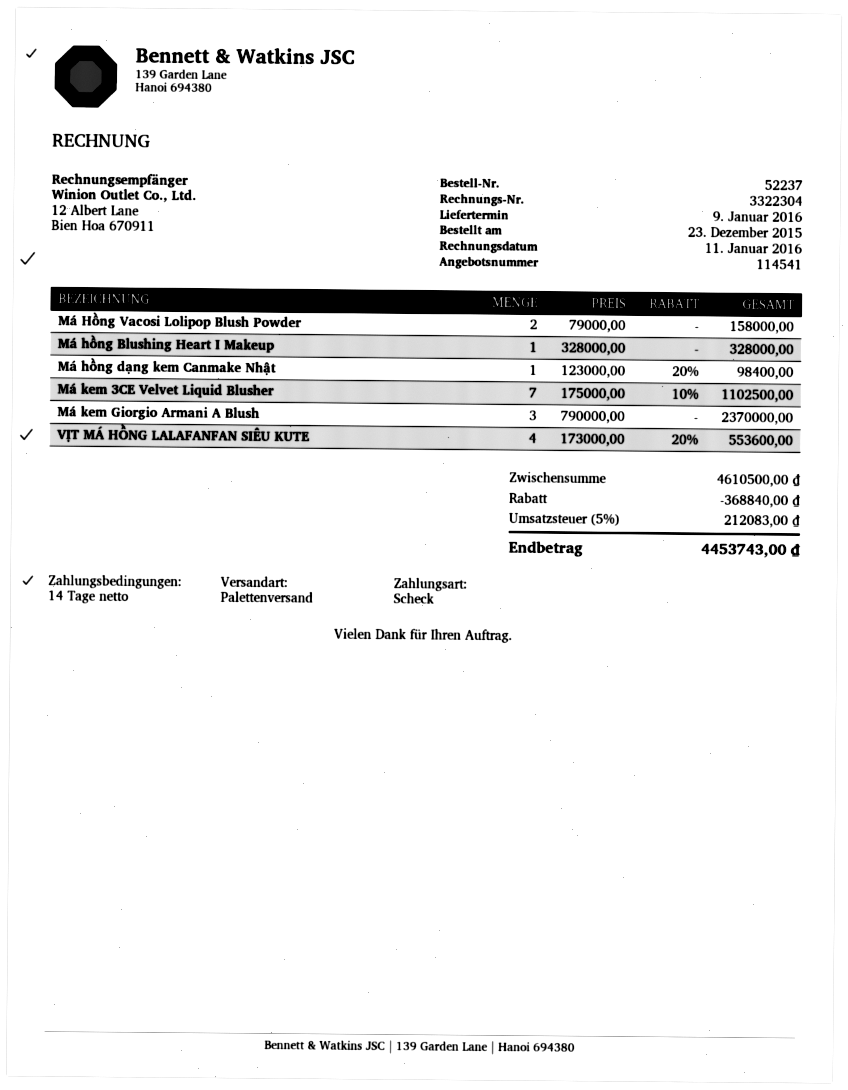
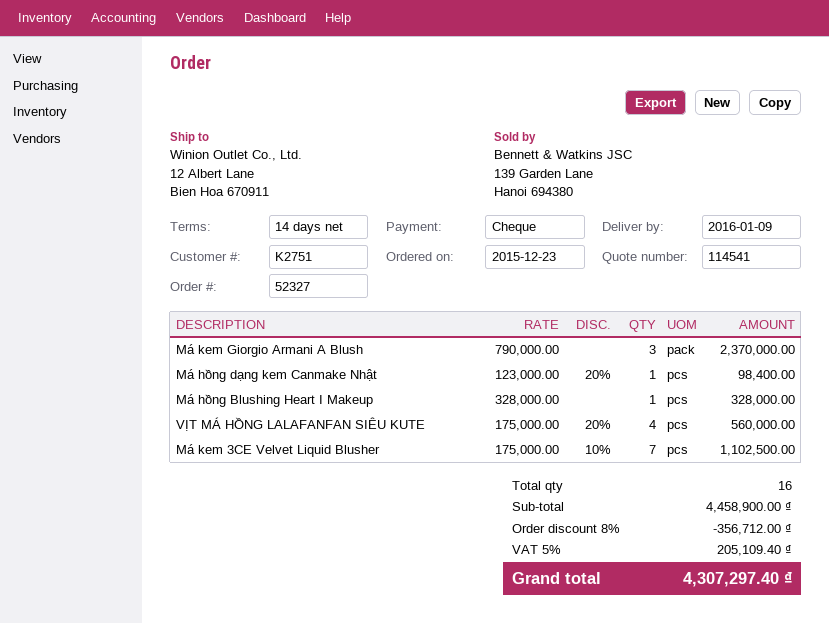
order number: 52237 -> 52327
Má Hồng Vacosi Lolipop Blush Powder: 2 x 79000.00 = 158000.00 -> none
VỊT MÁ HỒNG LALAFANFAN SIÊU KUTE: 4 x 173000.00 - 20% = 553600.00 -> 4 x 175000.00 - 20% = 560000.00
subtotal: 4610500.00 -> 4458900.00
discount: 368840.00 -> 356712.00
tax: 5% = 212083.00 -> 5% = 205109.40
total: 4453743.00 -> 4307297.40

